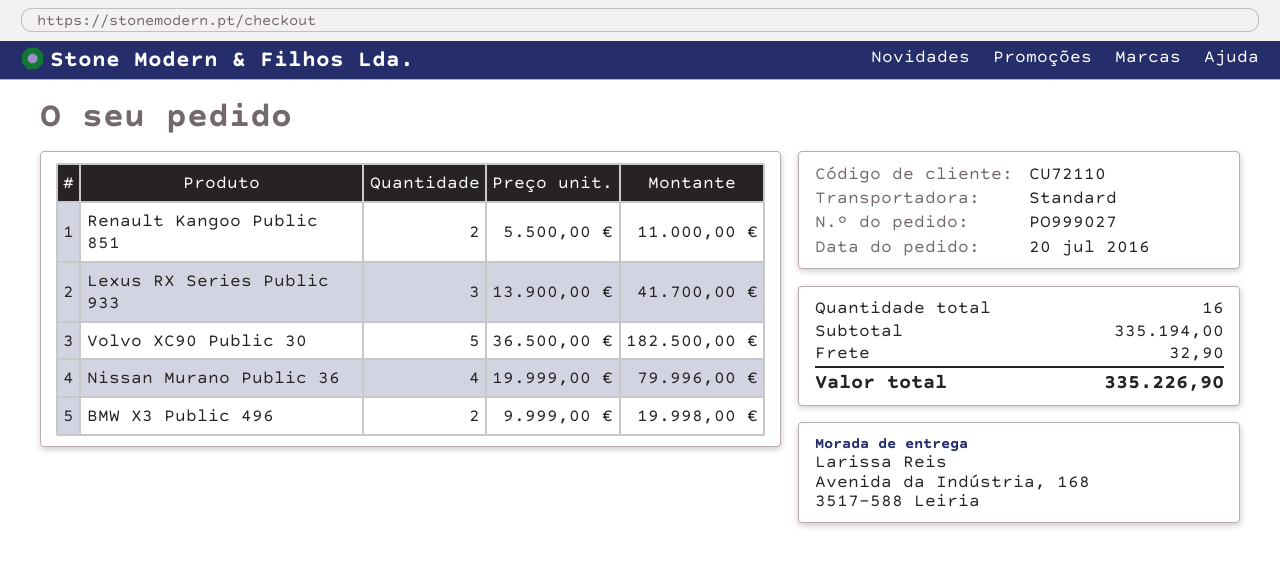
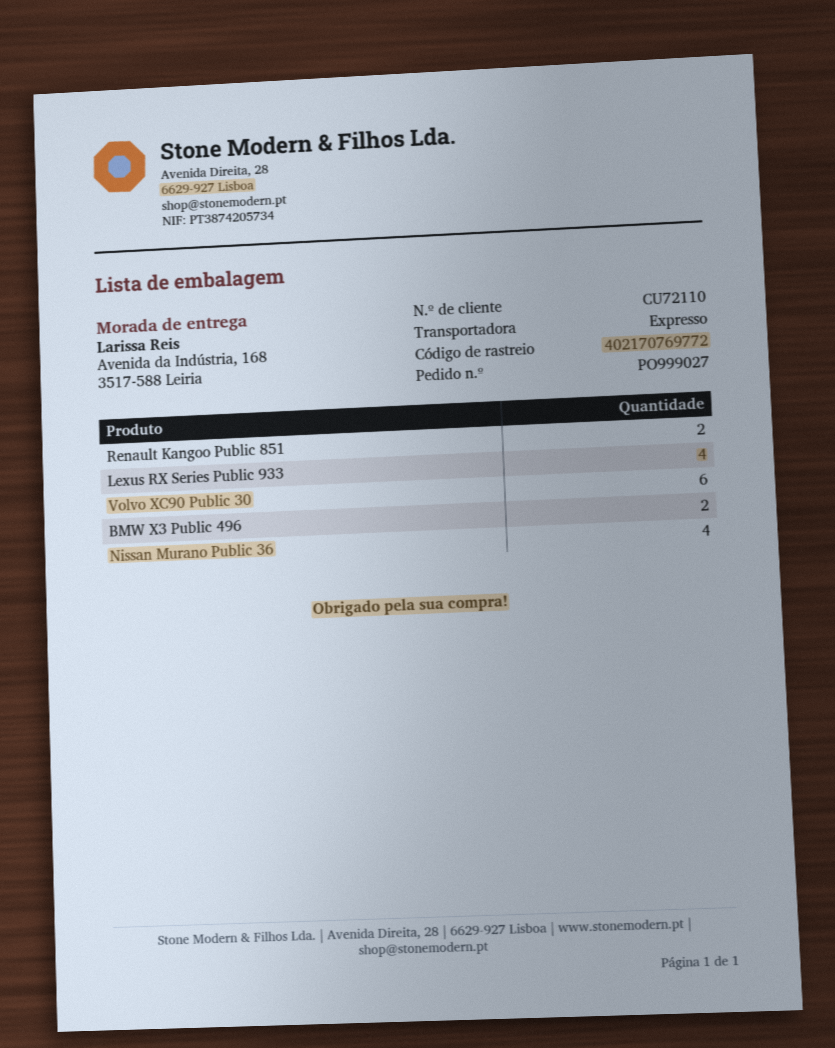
shipping method: standard -> express
Lexus RX Series Public 933: 3 -> 4
Volvo XC90 Public 30: 5 -> 6

